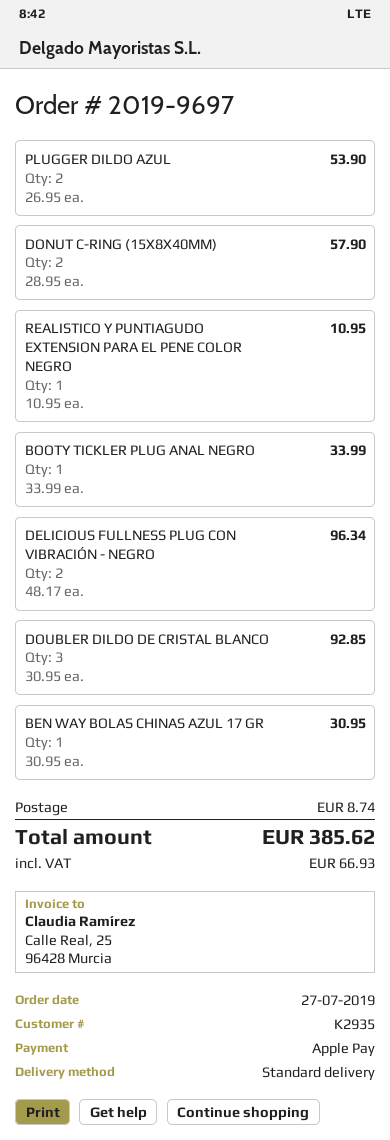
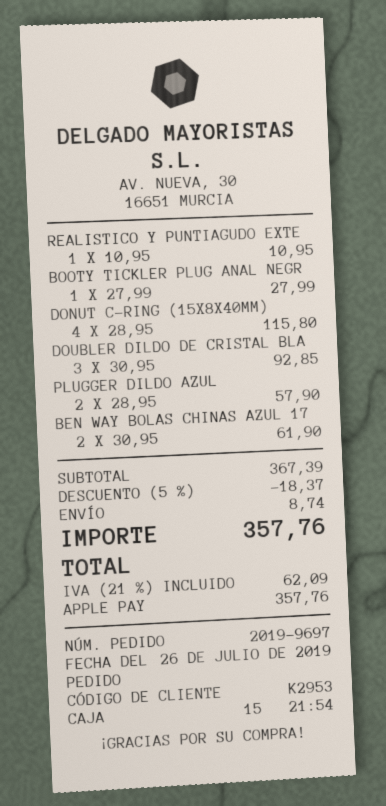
order date: 2019-07-27 -> 2019-07-26
customer number: K2935 -> K2953
PLUGGER DILDO AZUL: 2 x 26.95 = 53.90 -> 2 x 28.95 = 57.90
DONUT C-RING (15X8X40MM): 2 x 28.95 = 57.90 -> 4 x 28.95 = 115.80
BOOTY TICKLER PLUG ANAL NEGRO: 1 x 33.99 = 33.99 -> 1 x 27.99 = 27.99
DELICIOUS FULLNESS PLUG CON VIBRACIÓN - NEGRO: 2 x 48.17 = 96.34 -> none
BEN WAY BOLAS CHINAS AZUL 17 GR: 1 x 30.95 = 30.95 -> 2 x 30.95 = 61.90
discount: none -> 5% = 18.37
tax: 66.93 -> 62.09
total: 385.62 -> 357.76

